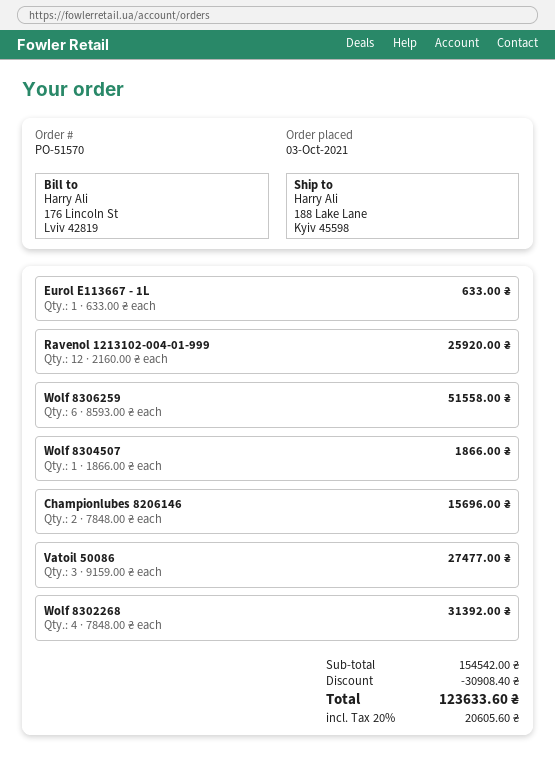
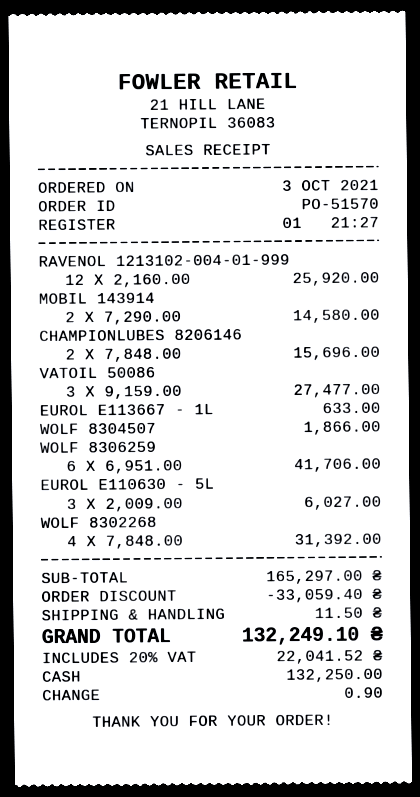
Wolf 8306259: 6 x 8593.00 = 51558.00 -> 6 x 6951.00 = 41706.00
MOBIL 143914: none -> 2 x 7290.00 = 14580.00
EUROL E110630 - 5L: none -> 3 x 2009.00 = 6027.00
subtotal: 154542.00 -> 165297.00
discount: 30908.40 -> 33059.40
shipping: none -> 11.50
tax: 20% = 20605.60 -> 20% = 22041.52
total: 123633.60 -> 132249.10

